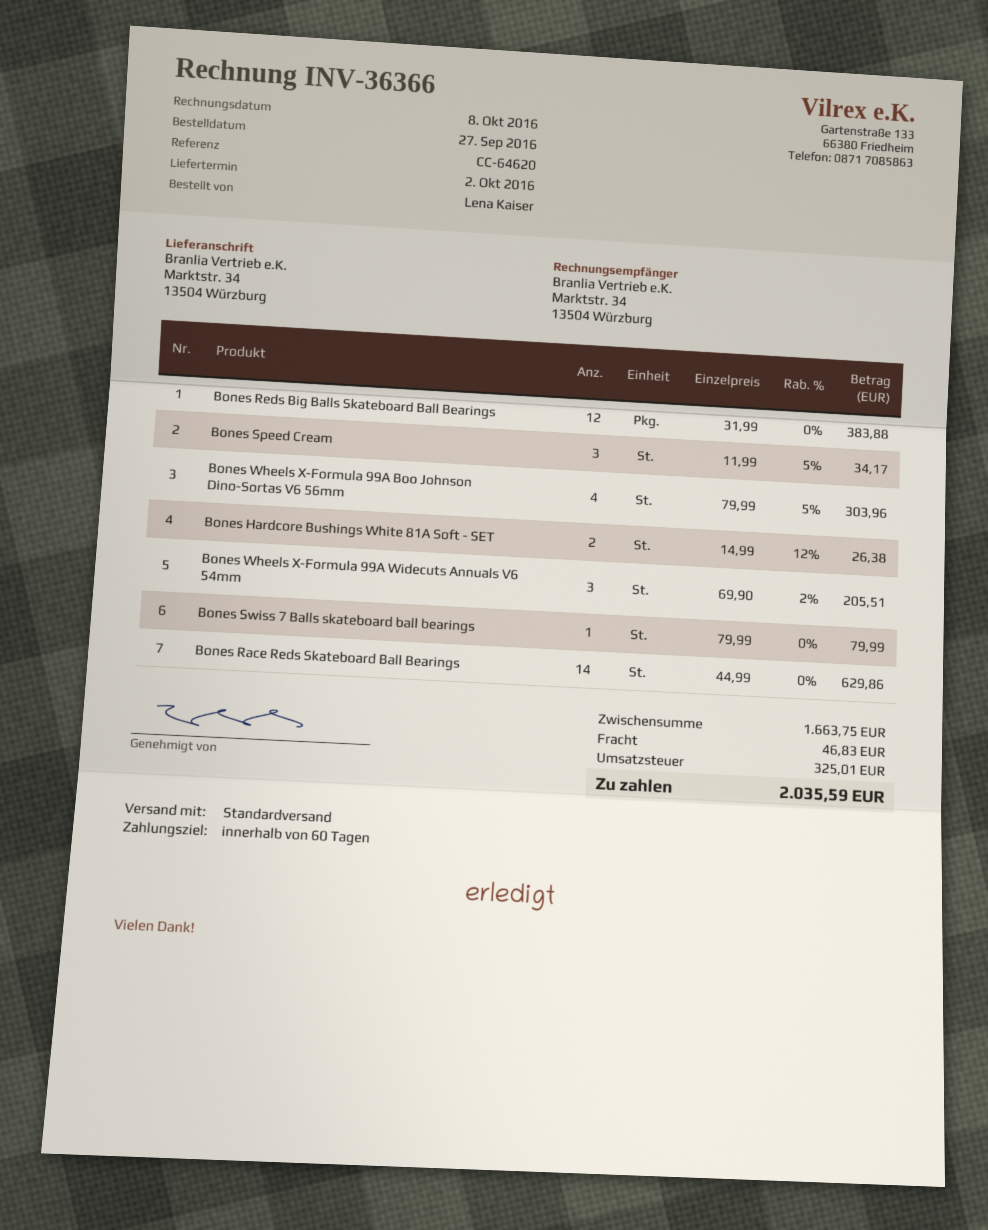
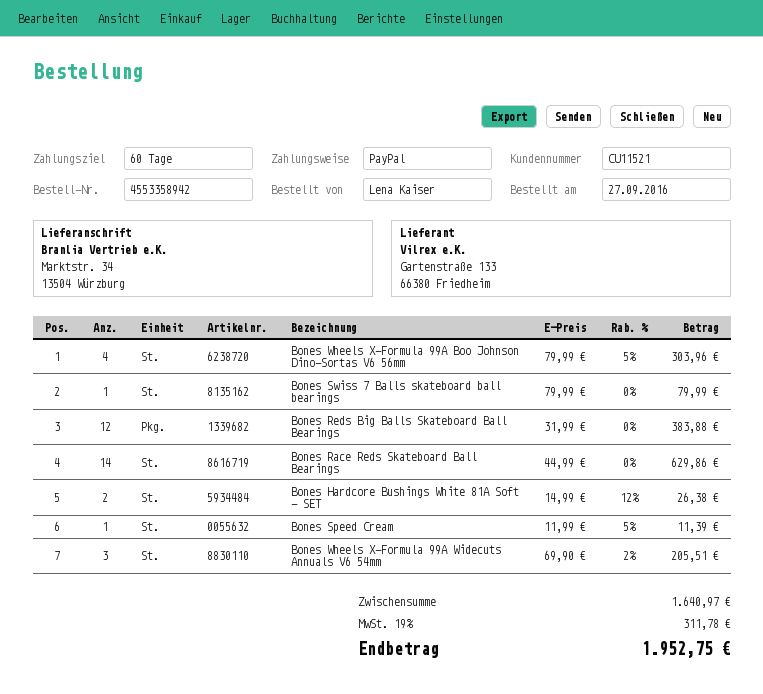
Bones Speed Cream: 3 x 11.99 - 5% = 34.17 -> 1 x 11.99 - 5% = 11.39
subtotal: 1663.75 -> 1640.97
shipping: 46.83 -> none
tax: 325.01 -> 311.78
total: 2035.59 -> 1952.75

